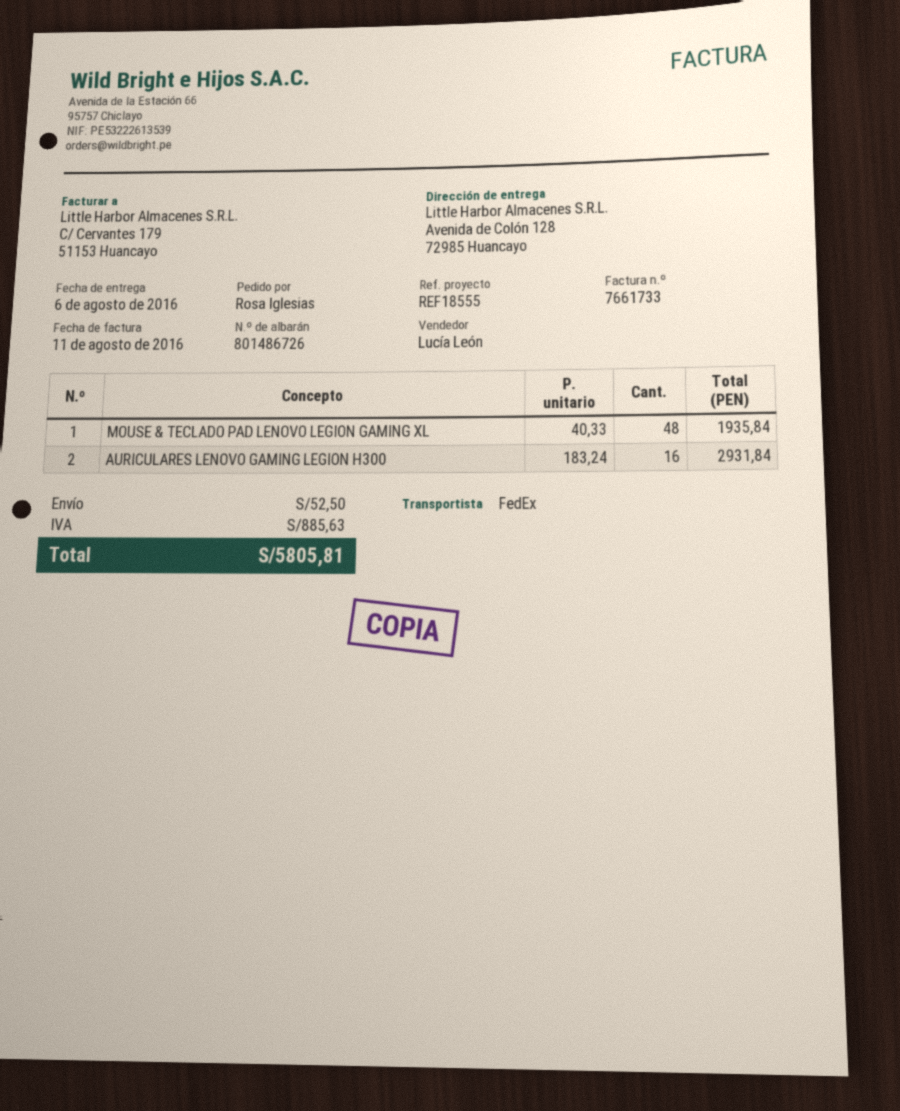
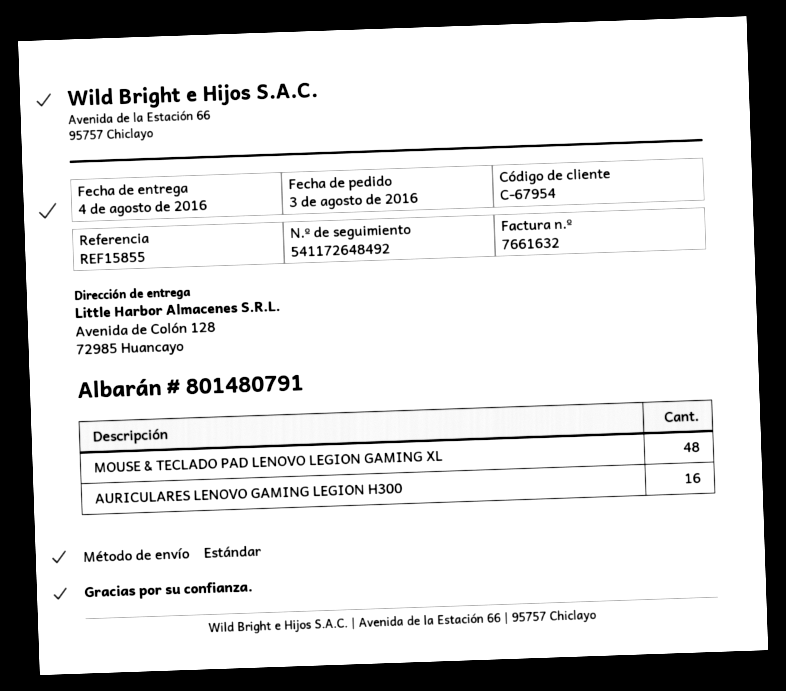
delivery note number: 801486726 -> 801480791
delivery date: 2016-08-06 -> 2016-08-04
invoice number: 7661733 -> 7661632
reference: REF18555 -> REF15855
shipping method: FedEx -> standard

